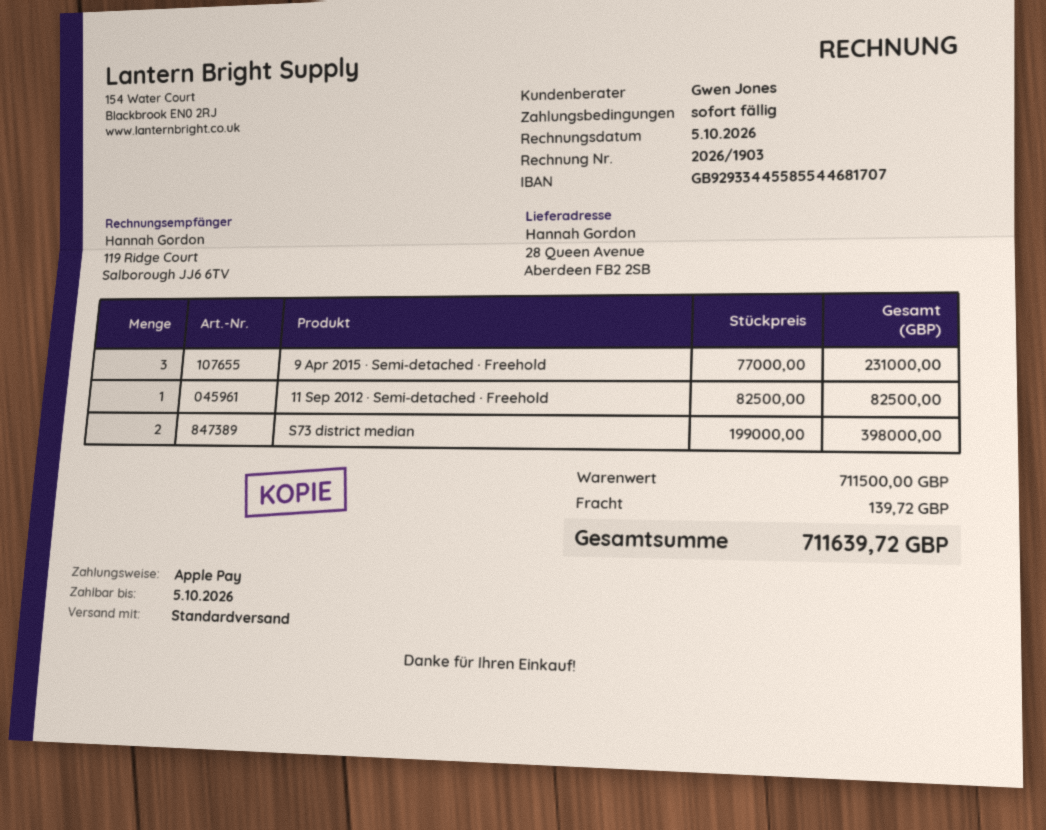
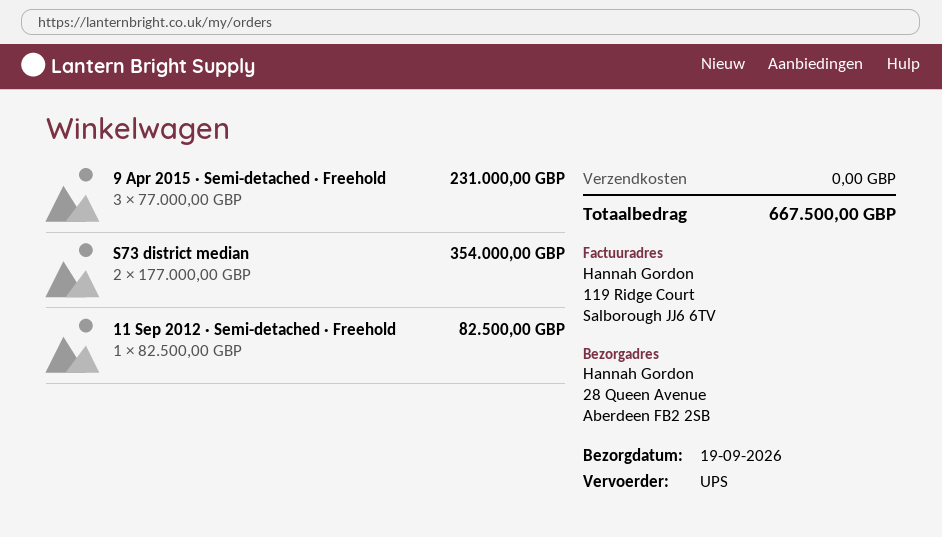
shipping method: standard -> UPS
S73 district median: 2 x 199000.00 = 398000.00 -> 2 x 177000.00 = 354000.00
shipping: 139.72 -> 0.00
total: 711639.72 -> 667500.00

